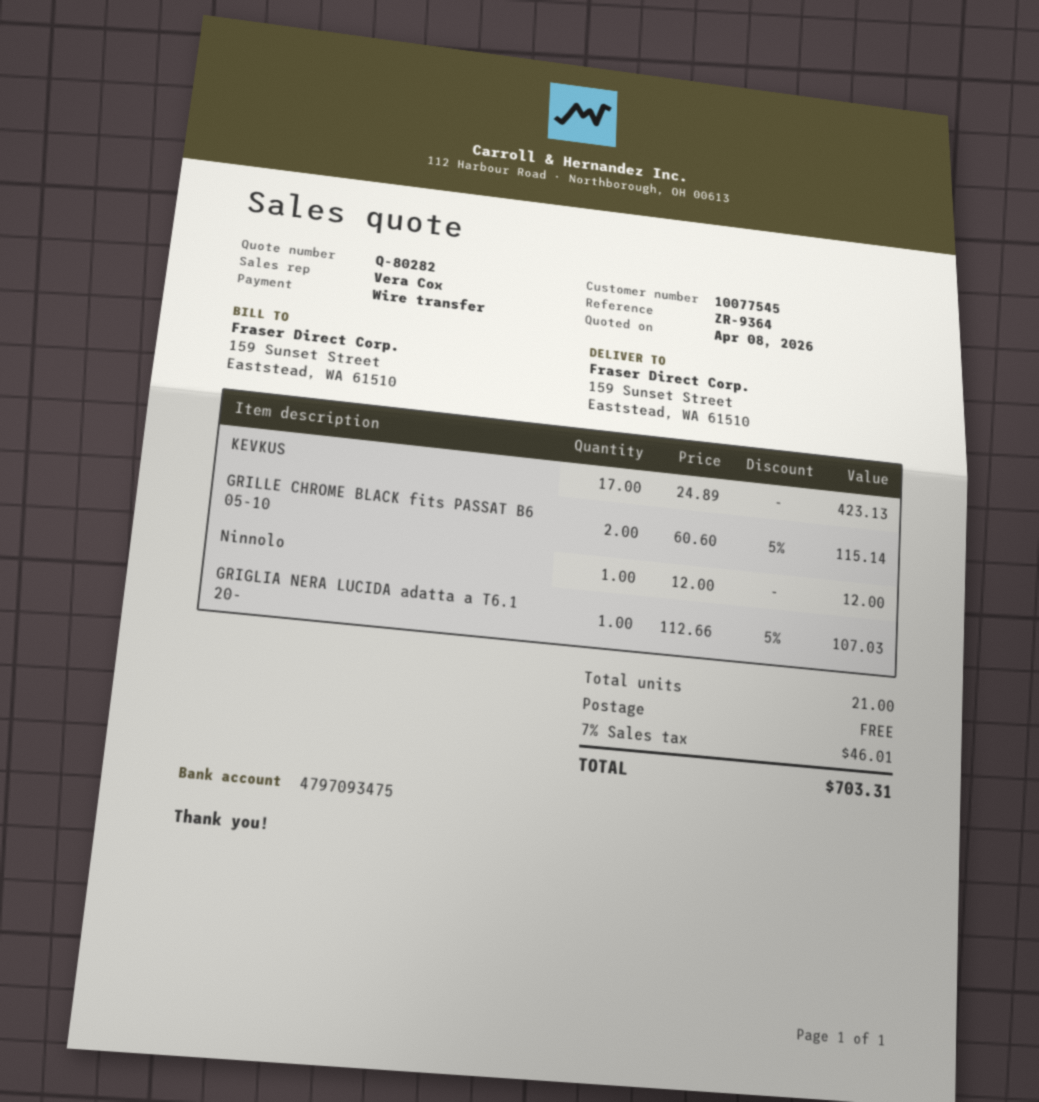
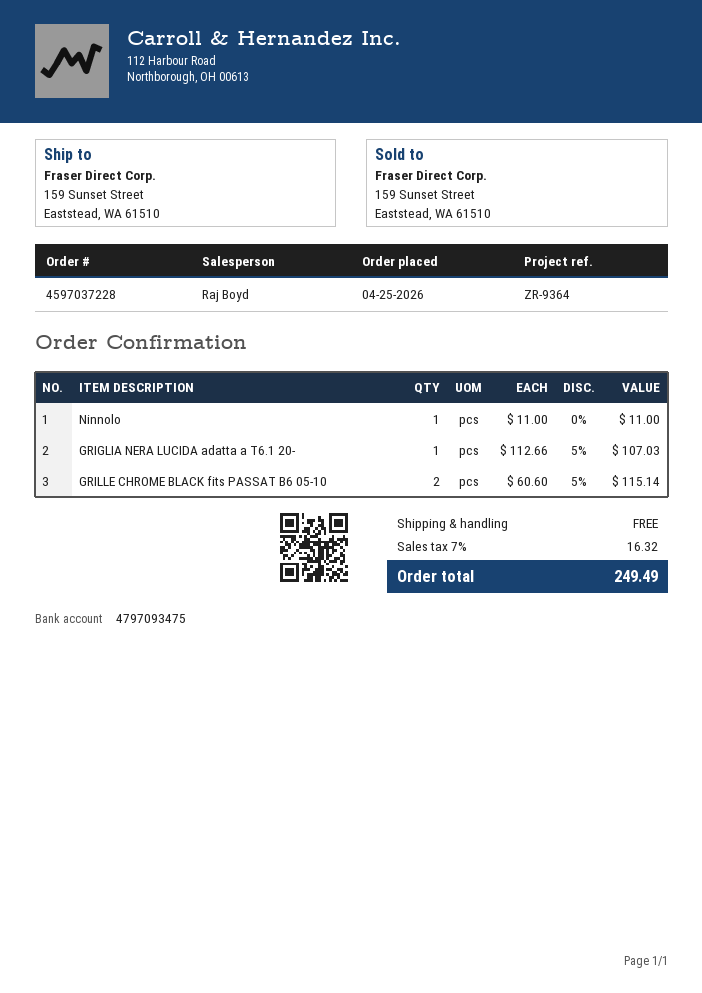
sales rep: Vera Cox -> Raj Boyd
KEVKUS: 17 x 24.89 = 423.13 -> none
Ninnolo: 1 x 12.00 = 12.00 -> 1 x 11.00 = 11.00
tax: 7% = 46.01 -> 7% = 16.32
total: 703.31 -> 249.49

